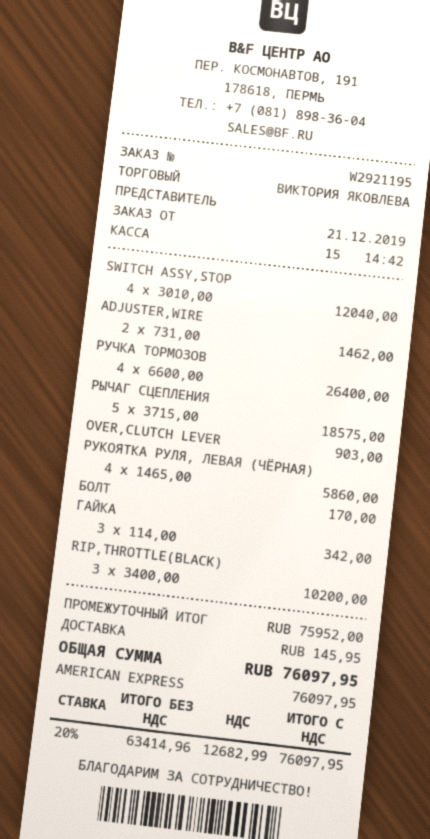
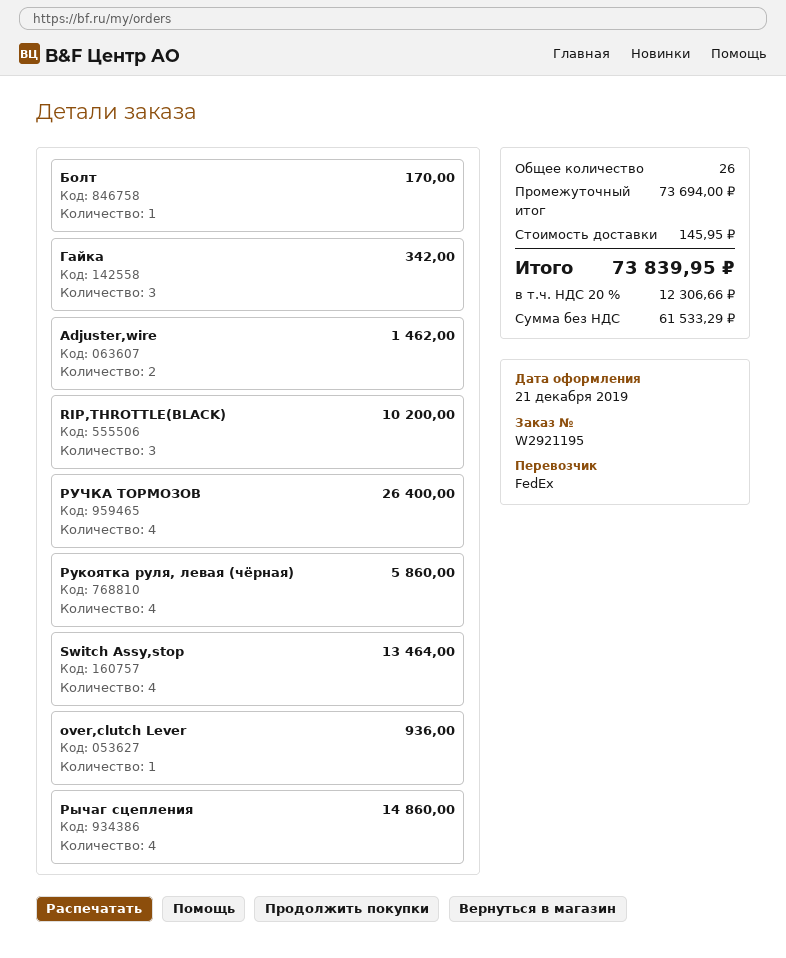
SWITCH ASSY,STOP: 4 for 12040.00 -> 4 for 13464.00
РЫЧАГ СЦЕПЛЕНИЯ: 5 for 18575.00 -> 4 for 14860.00
OVER,CLUTCH LEVER: 1 for 903.00 -> 1 for 936.00
subtotal: 75952.00 -> 73694.00
net: 63414.96 -> 61533.29
tax: 20% = 12682.99 -> 20% = 12306.66
total: 76097.95 -> 73839.95

